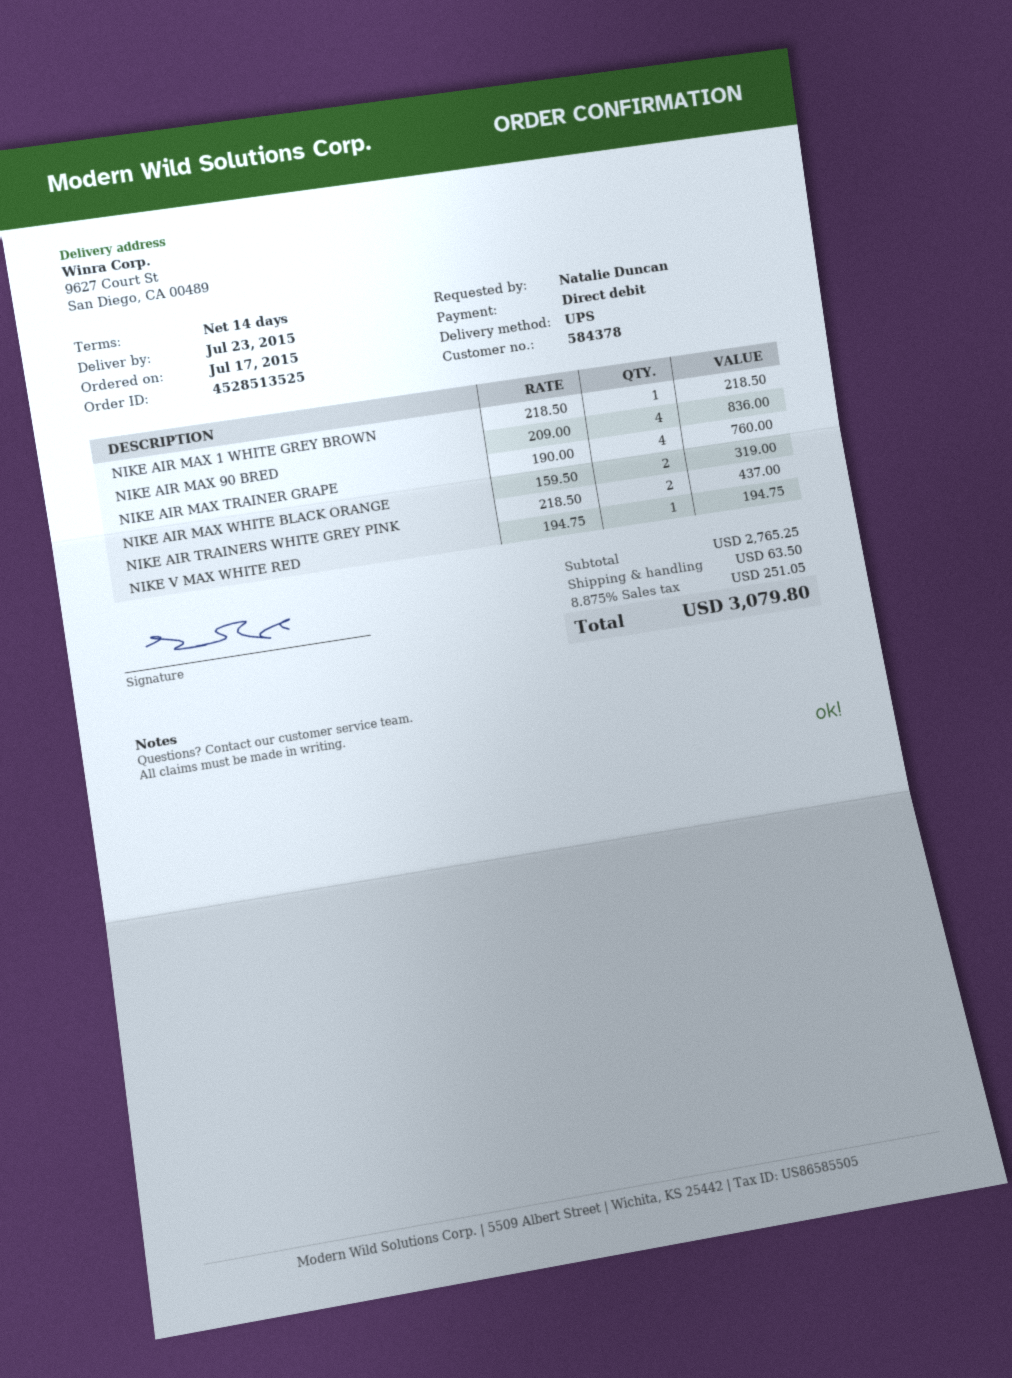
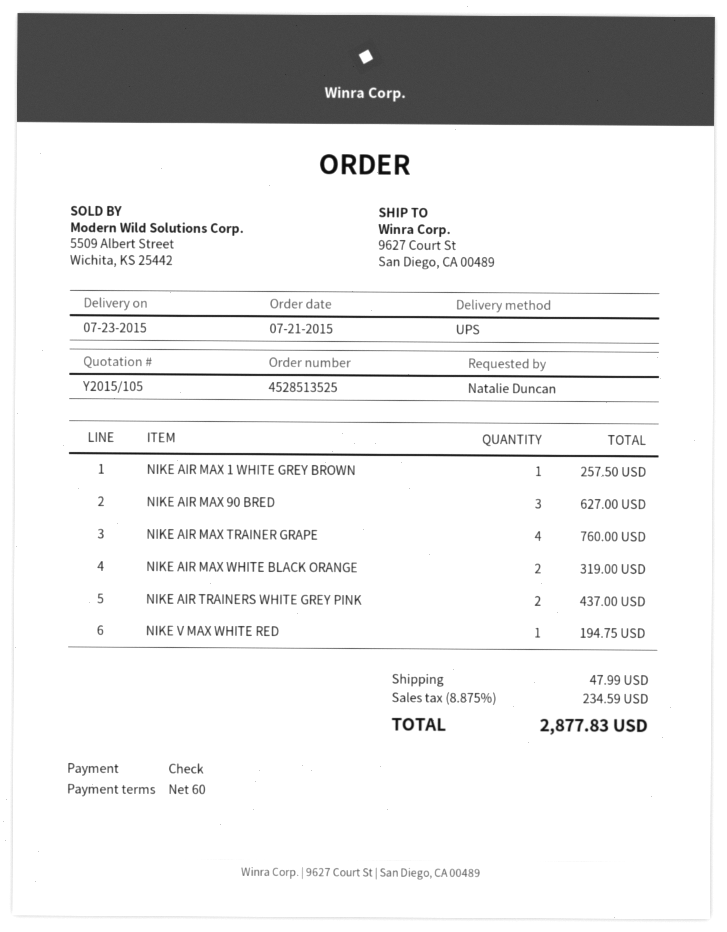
order date: 2015-07-17 -> 2015-07-21
payment terms: 14 days -> 60 days
payment method: direct debit -> cheque
NIKE AIR MAX 1 WHITE GREY BROWN: 1 for 218.50 -> 1 for 257.50
NIKE AIR MAX 90 BRED: 4 for 836.00 -> 3 for 627.00
shipping: 63.50 -> 47.99
tax: 8.875% = 251.05 -> 8.875% = 234.59
total: 3079.80 -> 2877.83

